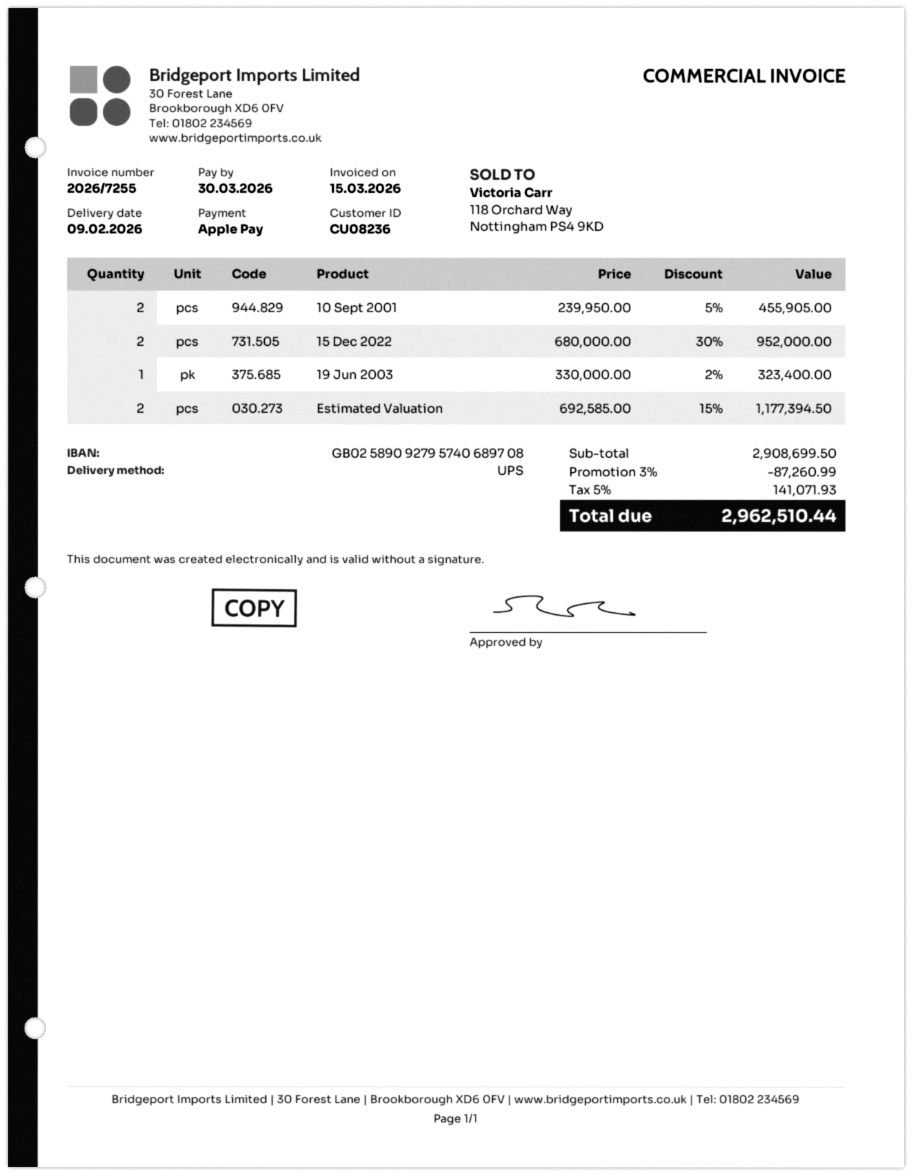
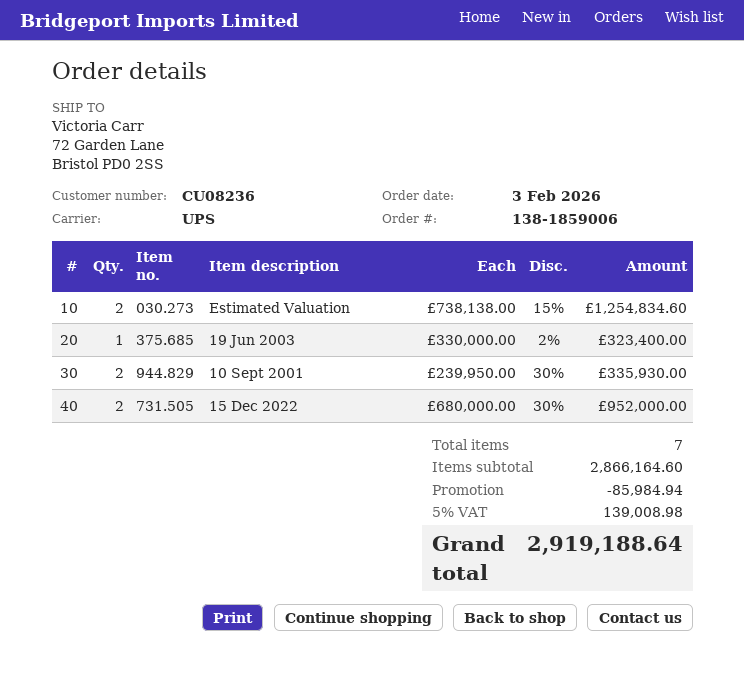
10 Sept 2001: 2 x 239950.00 - 5% = 455905.00 -> 2 x 239950.00 - 30% = 335930.00
Estimated Valuation: 2 x 692585.00 - 15% = 1177394.50 -> 2 x 738138.00 - 15% = 1254834.60
subtotal: 2908699.50 -> 2866164.60
discount: 87260.99 -> 85984.94
tax: 5% = 141071.93 -> 5% = 139008.98
total: 2962510.44 -> 2919188.64

